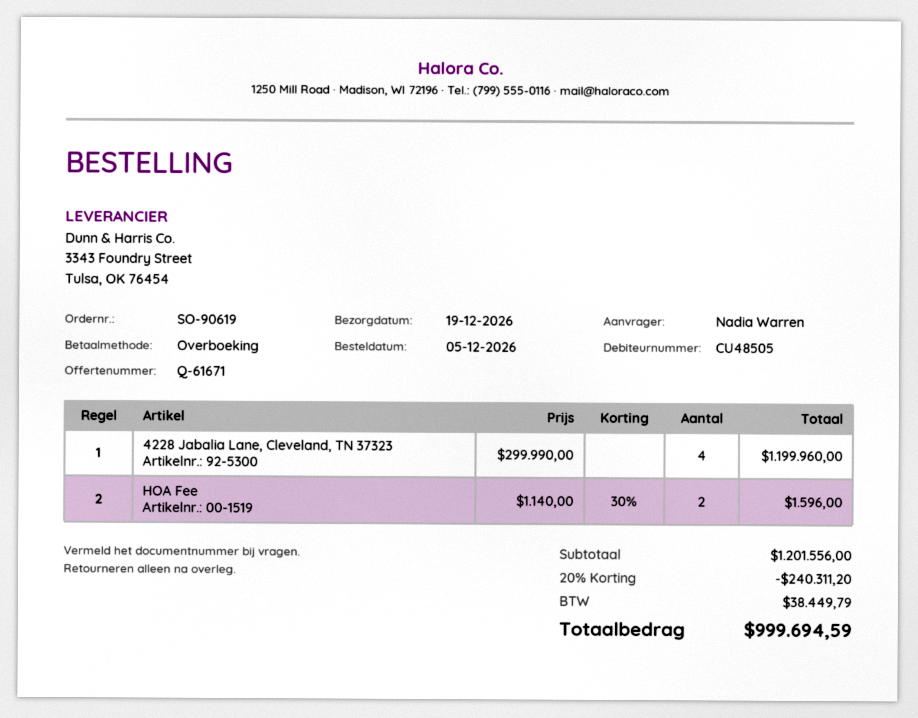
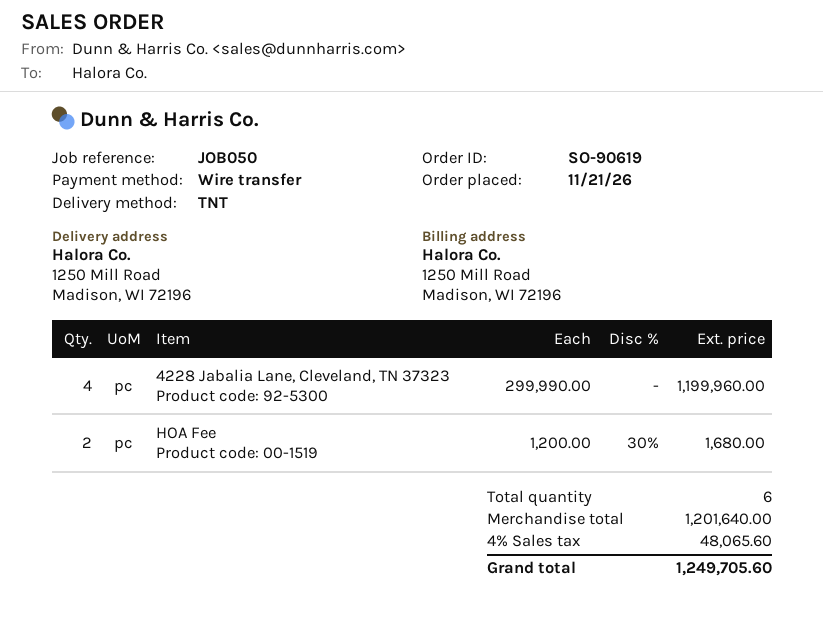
order date: 2026-12-05 -> 2026-11-21
HOA Fee: 2 x 1140.00 - 30% = 1596.00 -> 2 x 1200.00 - 30% = 1680.00
subtotal: 1201556.00 -> 1201640.00
discount: 20% = 240311.20 -> none
tax: 38449.79 -> 48065.60
total: 999694.59 -> 1249705.60

